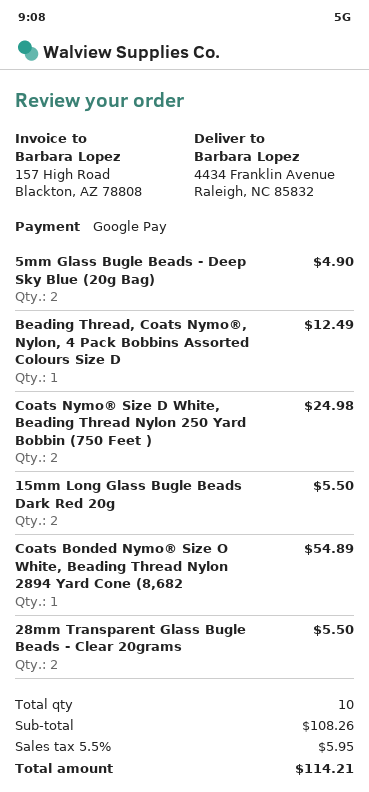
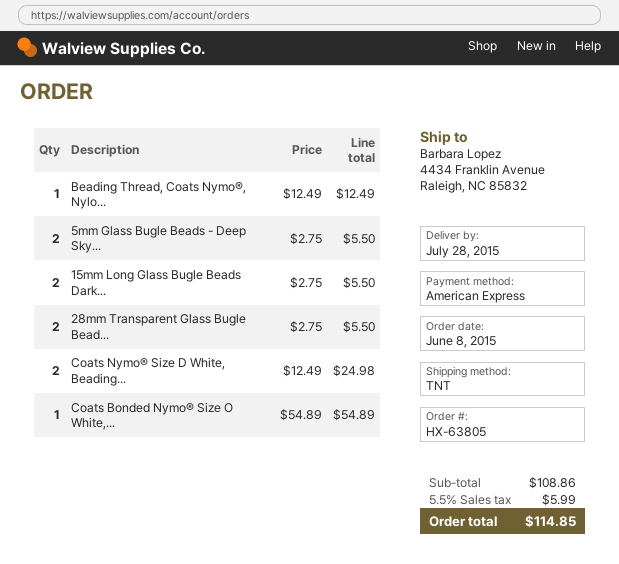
payment method: Google Pay -> American Express
5mm Glass Bugle Beads - Deep Sky Blue (20g Bag): 2 for 4.90 -> 2 for 5.50
subtotal: 108.26 -> 108.86
tax: 5.5% = 5.95 -> 5.5% = 5.99
total: 114.21 -> 114.85

